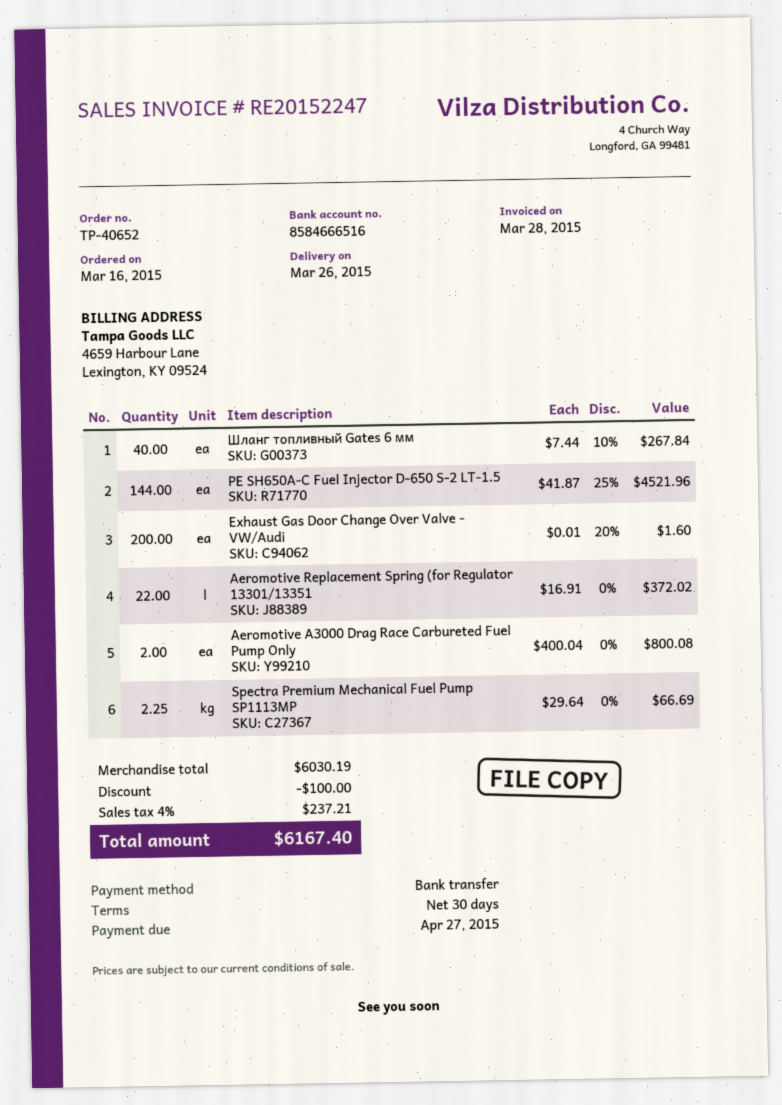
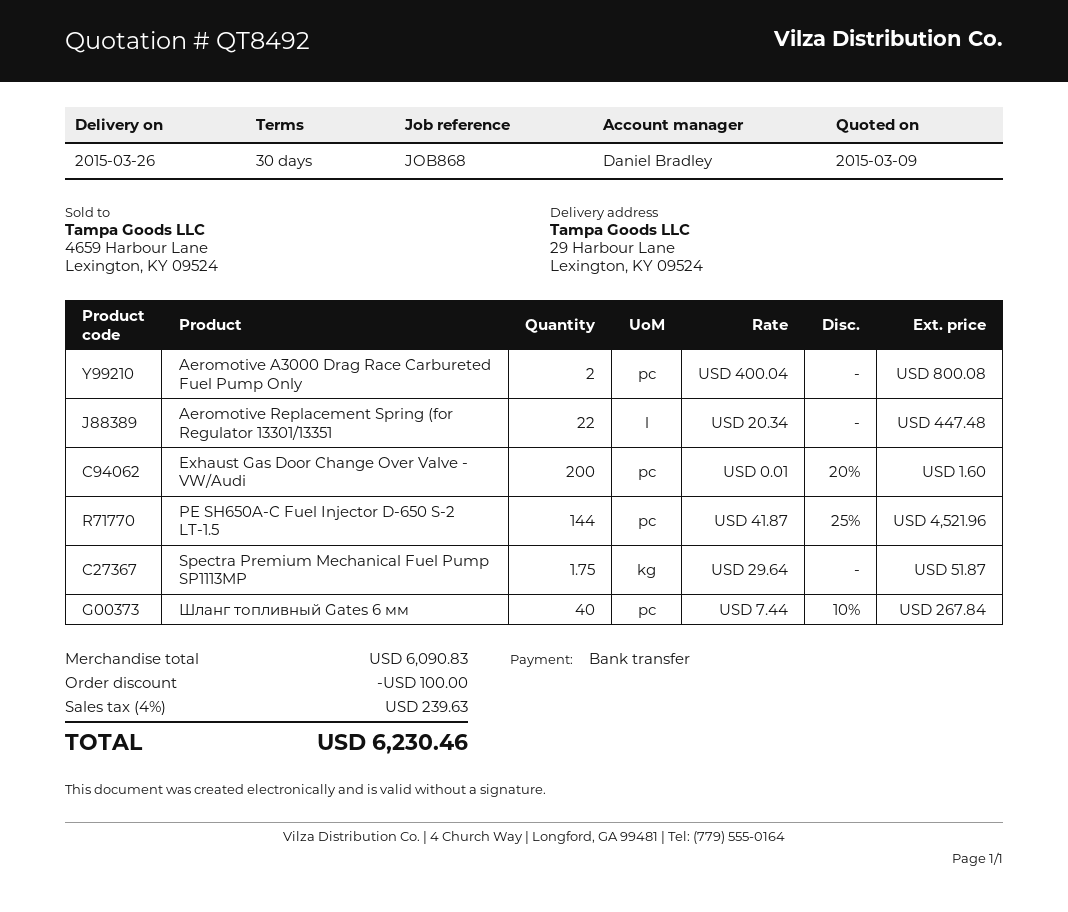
Aeromotive Replacement Spring (for Regulator 13301/13351: 22 x 16.91 = 372.02 -> 22 x 20.34 = 447.48
Spectra Premium Mechanical Fuel Pump SP1113MP: 2.25 x 29.64 = 66.69 -> 1.75 x 29.64 = 51.87
subtotal: 6030.19 -> 6090.83
tax: 4% = 237.21 -> 4% = 239.63
total: 6167.40 -> 6230.46

